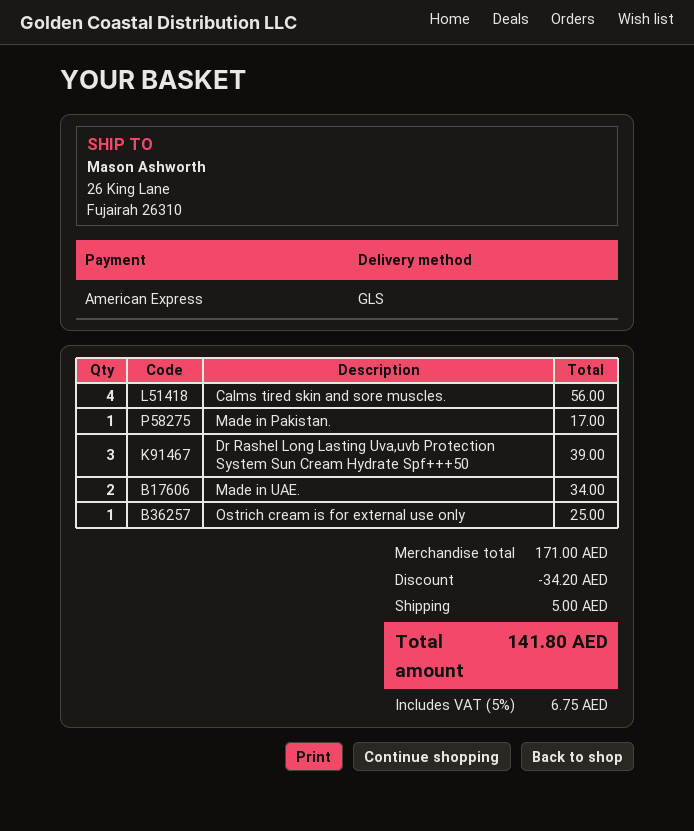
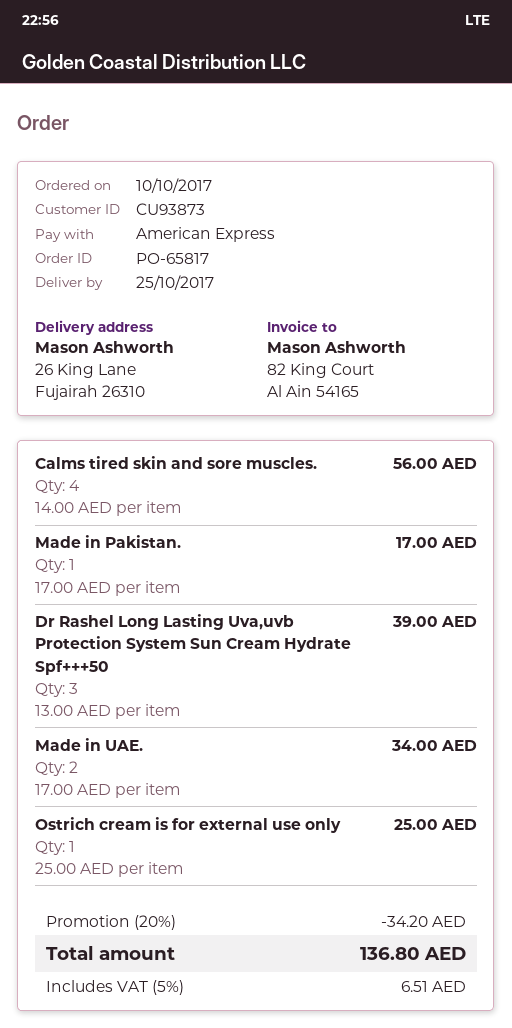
shipping: 5.00 -> none
tax: 5% = 6.75 -> 5% = 6.51
total: 141.80 -> 136.80

